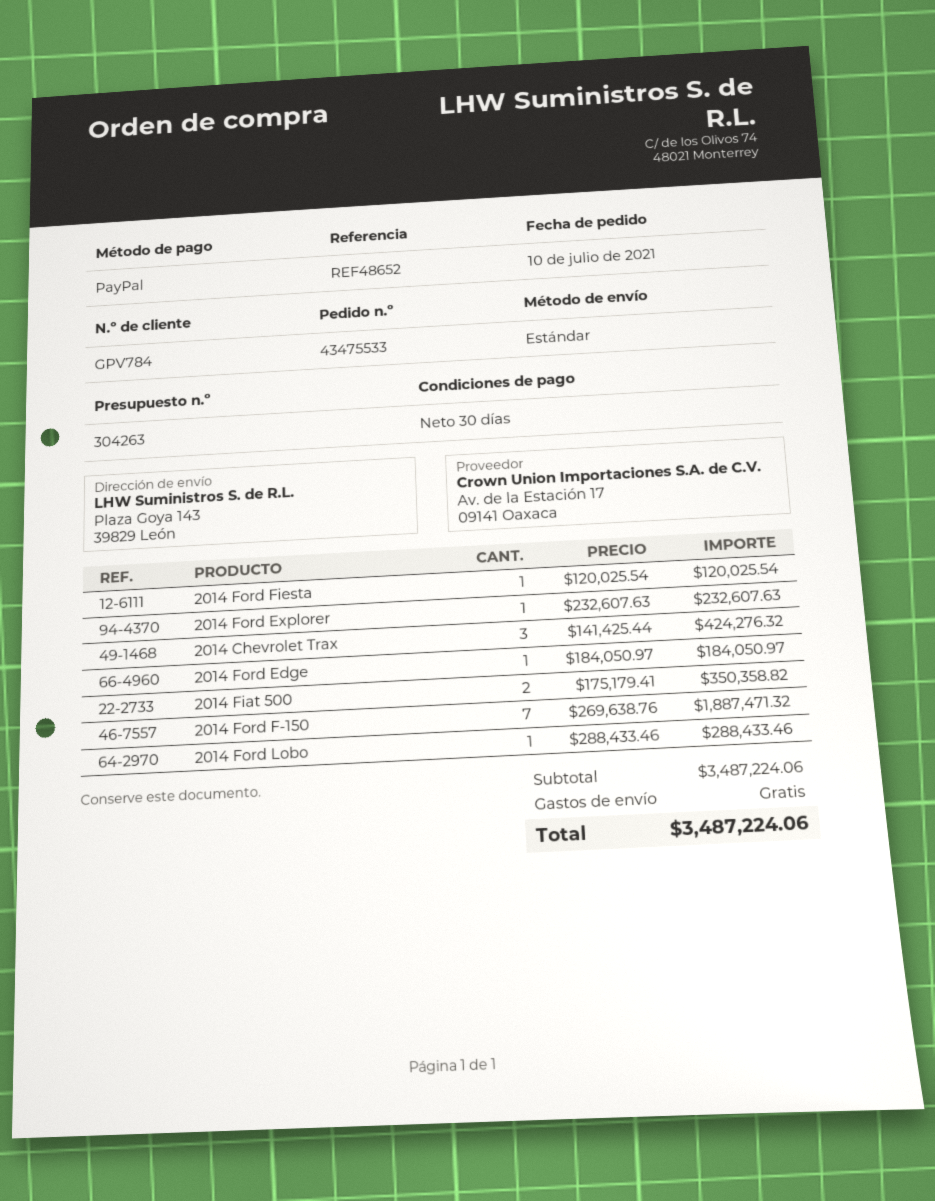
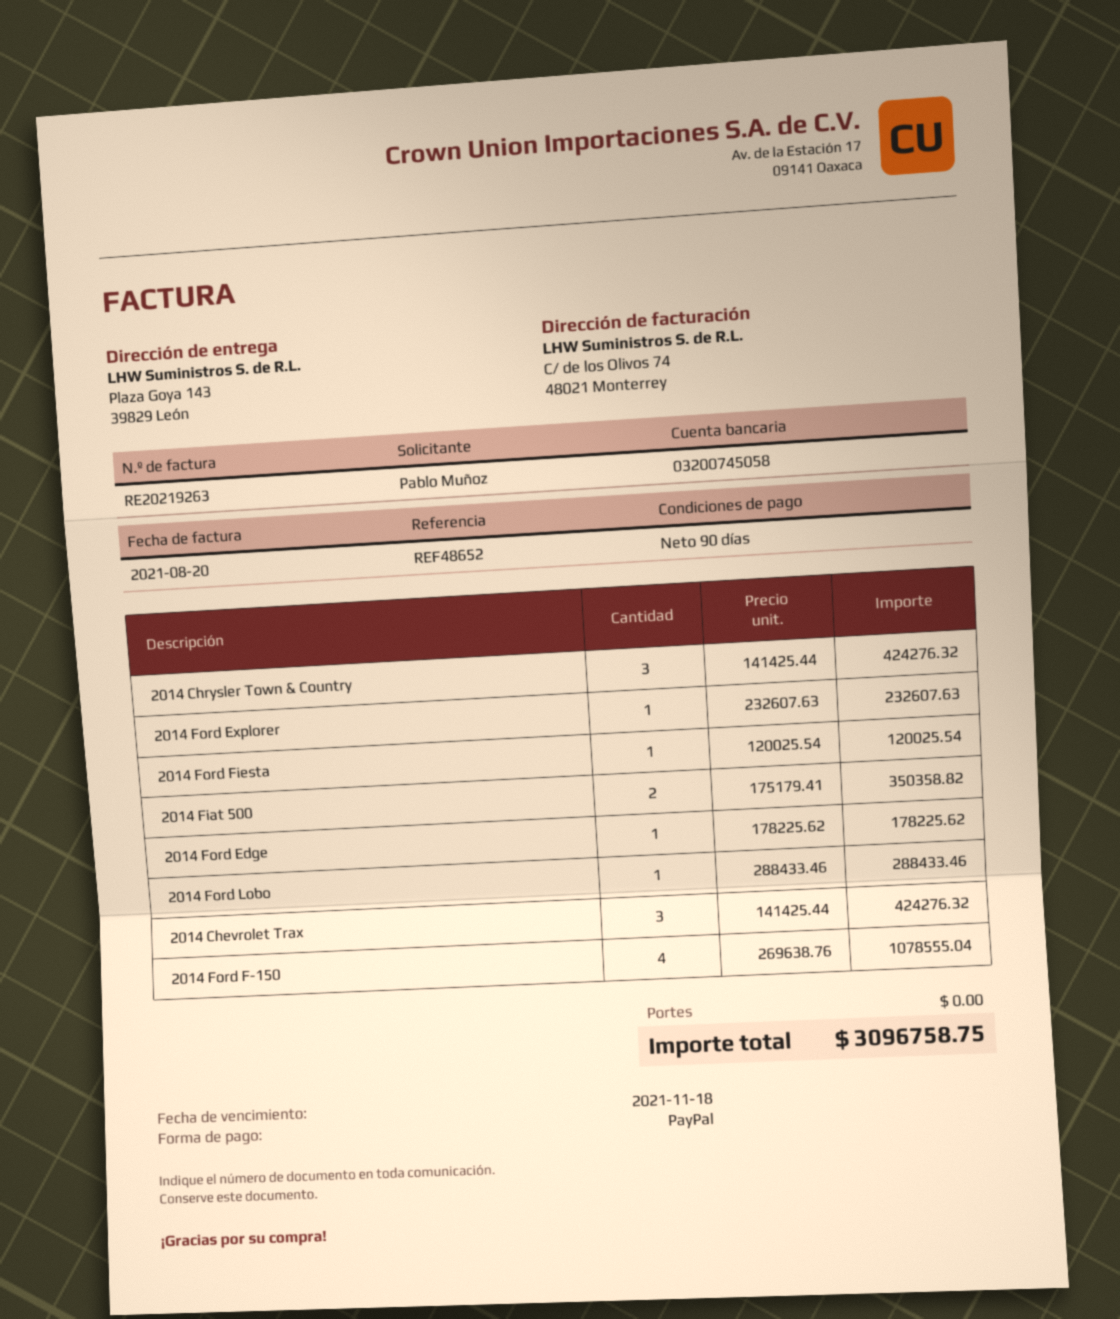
payment terms: 30 days -> 90 days
2014 Ford Edge: 1 x 184050.97 = 184050.97 -> 1 x 178225.62 = 178225.62
2014 Ford F-150: 7 x 269638.76 = 1887471.32 -> 4 x 269638.76 = 1078555.04
2014 Chrysler Town & Country: none -> 3 x 141425.44 = 424276.32
total: 3487224.06 -> 3096758.75

